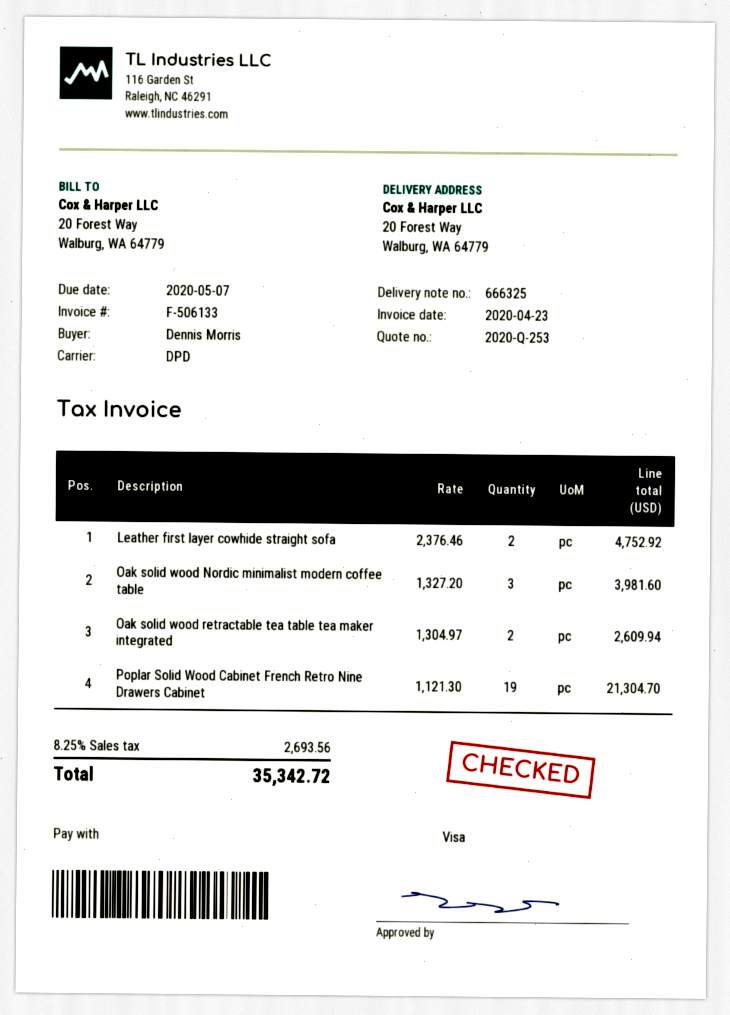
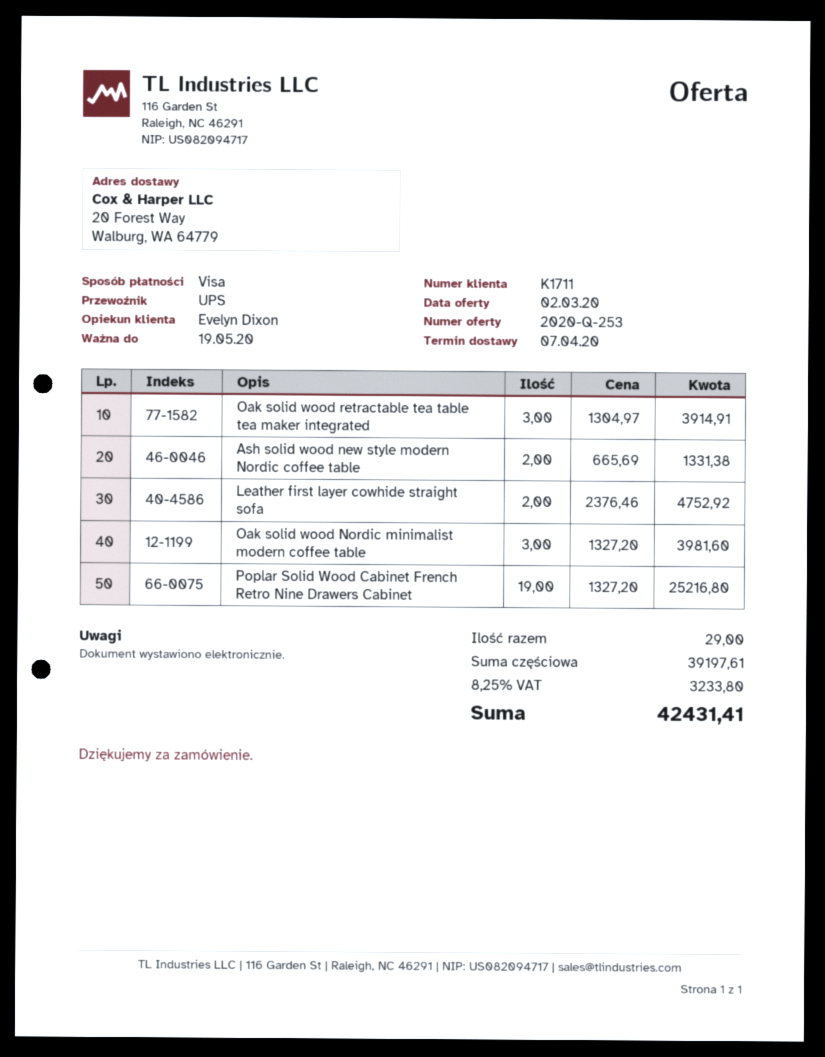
shipping method: DPD -> UPS
Oak solid wood retractable tea table tea maker integrated: 2 x 1304.97 = 2609.94 -> 3 x 1304.97 = 3914.91
Poplar Solid Wood Cabinet French Retro Nine Drawers Cabinet: 19 x 1121.30 = 21304.70 -> 19 x 1327.20 = 25216.80
Ash solid wood new style modern Nordic coffee table: none -> 2 x 665.69 = 1331.38
tax: 8.25% = 2693.56 -> 8.25% = 3233.80
total: 35342.72 -> 42431.41

